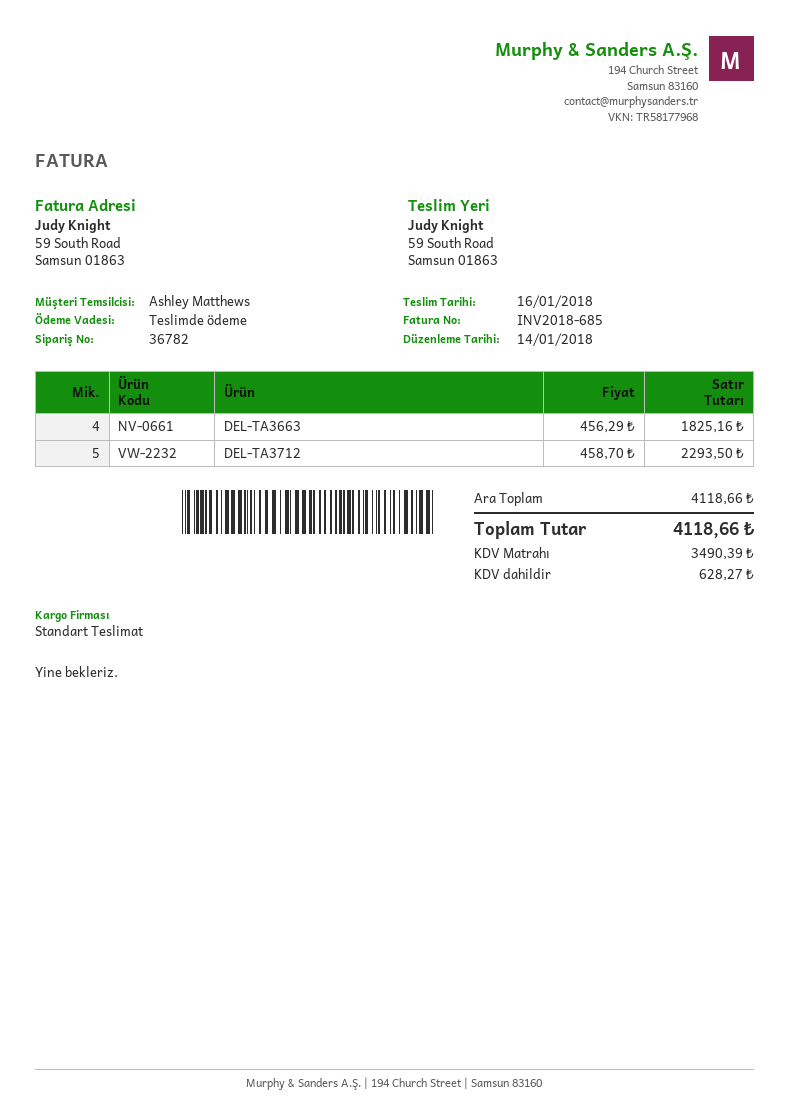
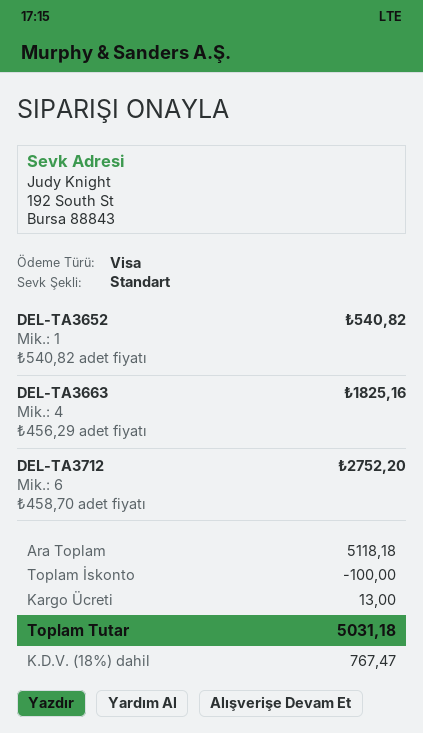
ship to: 59 South Road, Samsun 01863 -> 192 South St, Bursa 88843
DEL-TA3712: 5 x 458.70 = 2293.50 -> 6 x 458.70 = 2752.20
DEL-TA3652: none -> 1 x 540.82 = 540.82
subtotal: 4118.66 -> 5118.18
discount: none -> 100.00
shipping: none -> 13.00
tax: 628.27 -> 767.47
total: 4118.66 -> 5031.18

